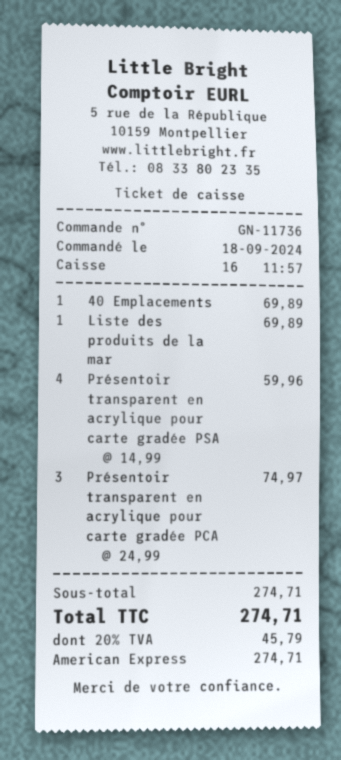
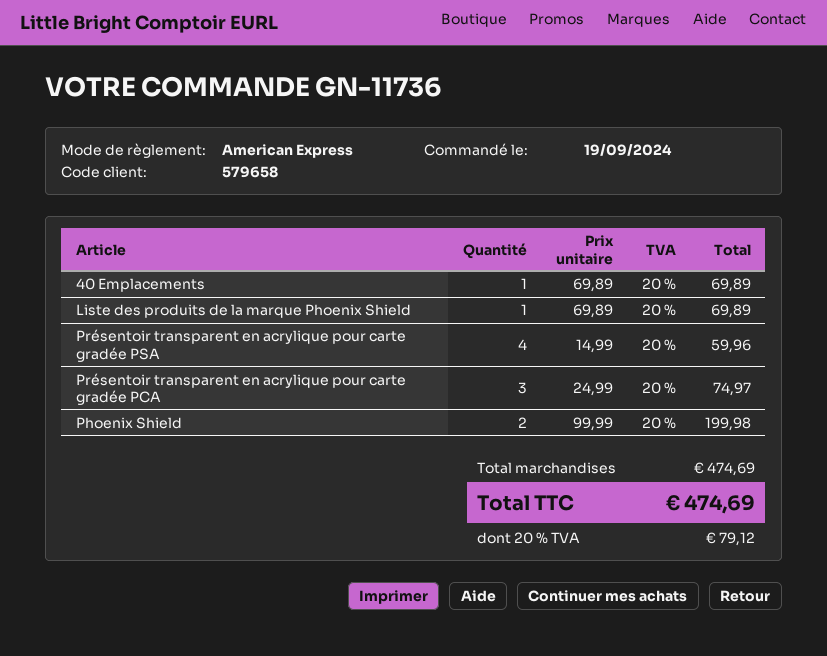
order date: 2024-09-18 -> 2024-09-19
Phoenix Shield: none -> 2 x 99.99 = 199.98
subtotal: 274.71 -> 474.69
tax: 20% = 45.79 -> 20% = 79.12
total: 274.71 -> 474.69

